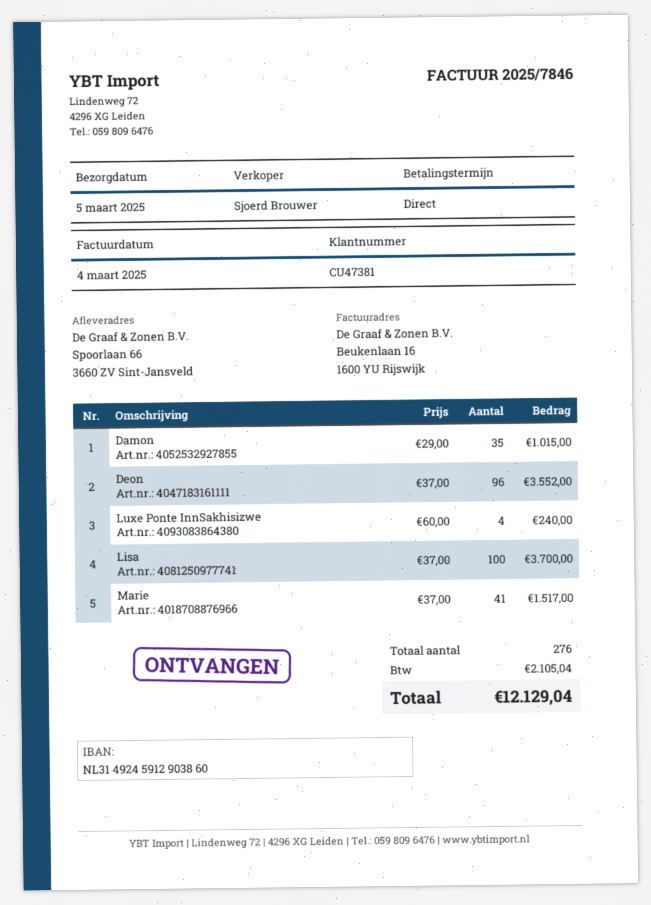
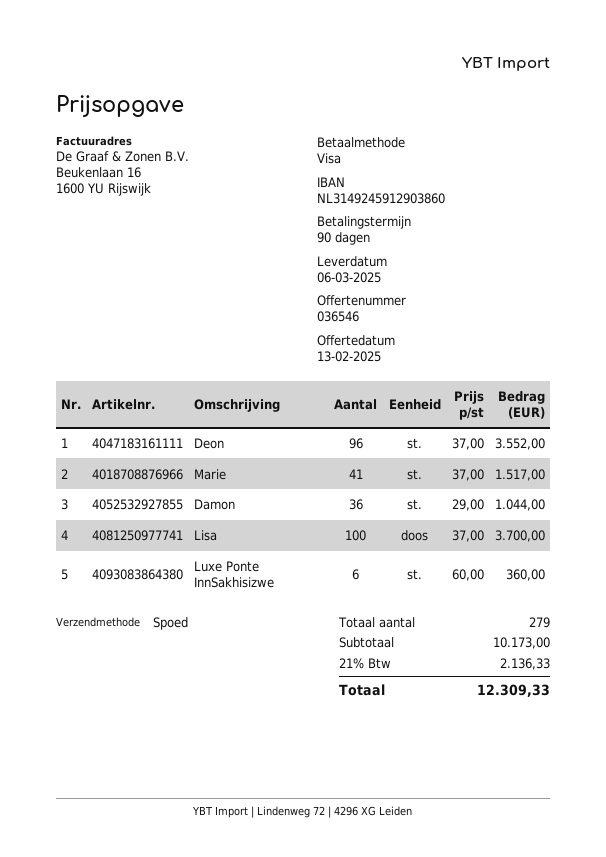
delivery date: 2025-03-05 -> 2025-03-06
payment terms: on receipt -> 90 days
Damon: 35 x 29.00 = 1015.00 -> 36 x 29.00 = 1044.00
Luxe Ponte InnSakhisizwe: 4 x 60.00 = 240.00 -> 6 x 60.00 = 360.00
total quantity: 276 -> 279
tax: 2105.04 -> 2136.33
total: 12129.04 -> 12309.33

